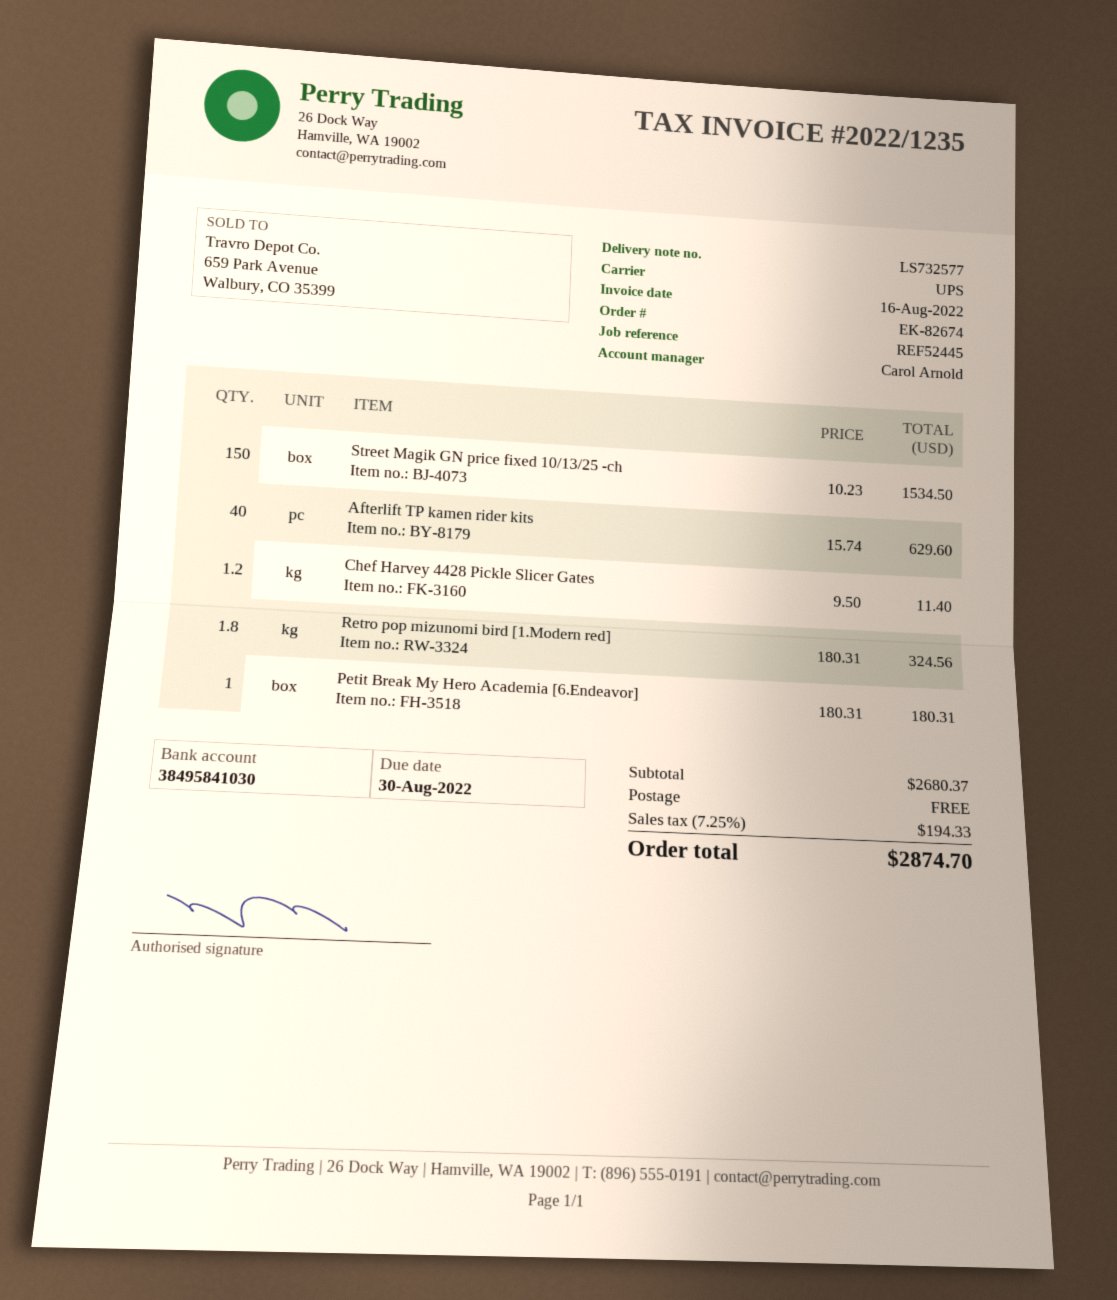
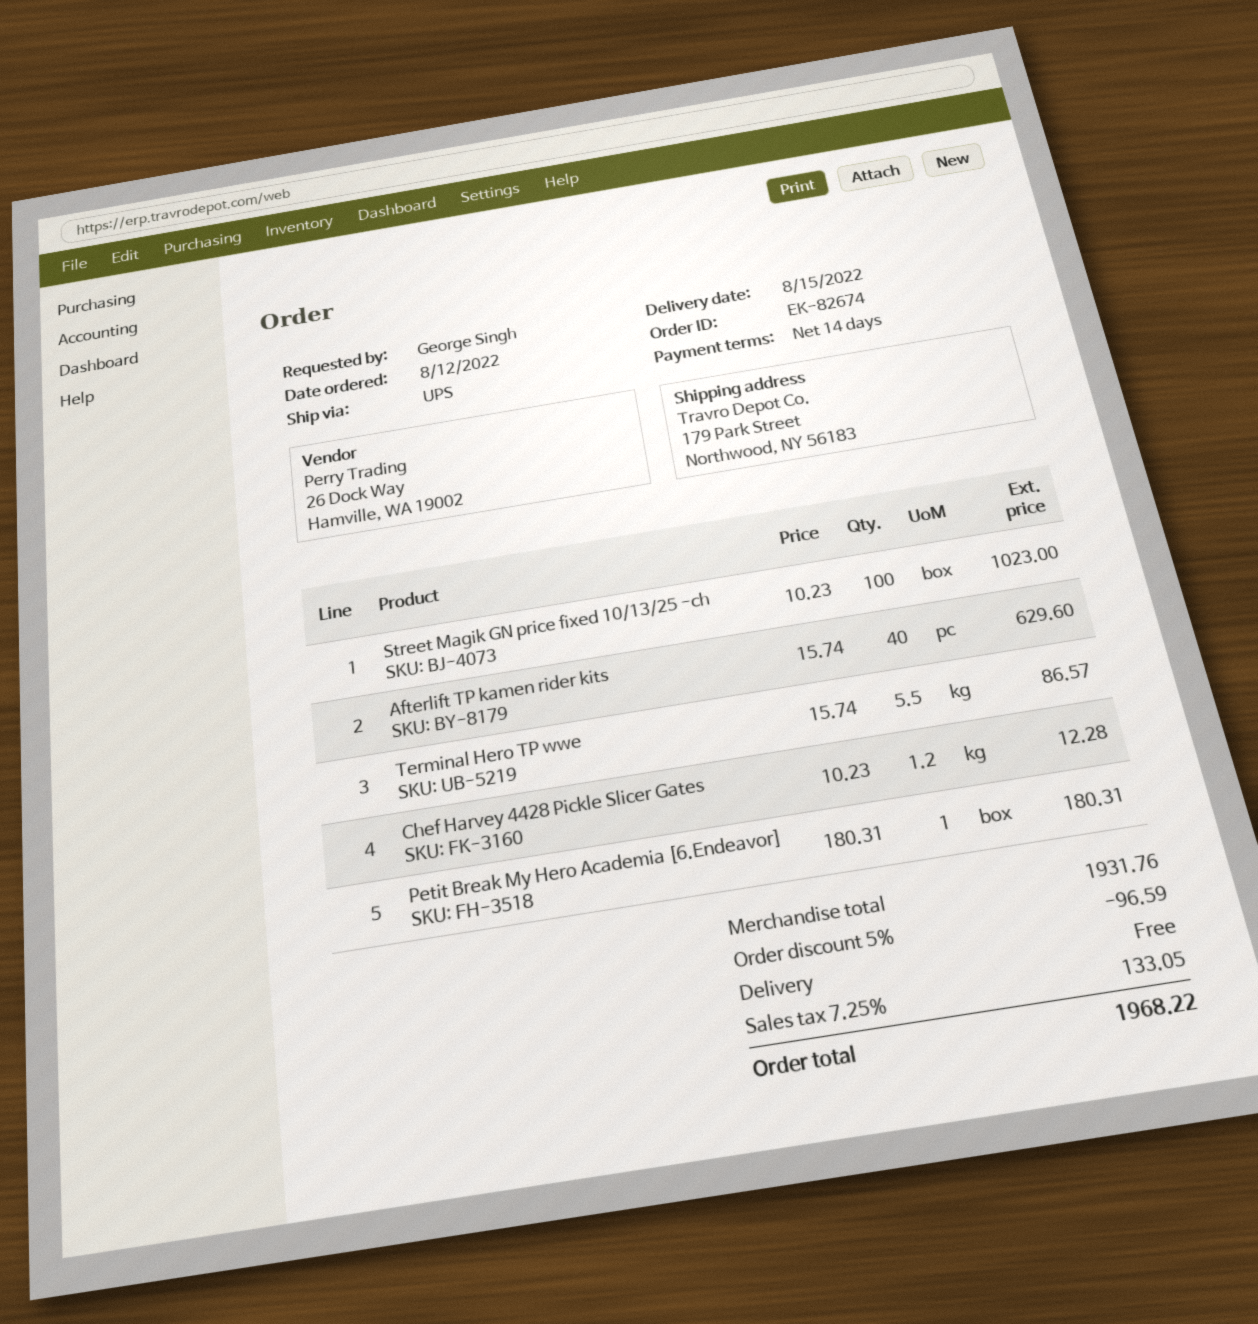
Street Magik GN price fixed 10/13/25 -ch: 150 x 10.23 = 1534.50 -> 100 x 10.23 = 1023.00
Chef Harvey 4428 Pickle Slicer Gates: 1.2 x 9.50 = 11.40 -> 1.2 x 10.23 = 12.28
Retro pop mizunomi bird [1.Modern red]: 1.8 x 180.31 = 324.56 -> none
Terminal Hero TP wwe: none -> 5.5 x 15.74 = 86.57
subtotal: 2680.37 -> 1931.76
discount: none -> 5% = 96.59
tax: 7.25% = 194.33 -> 7.25% = 133.05
total: 2874.70 -> 1968.22

